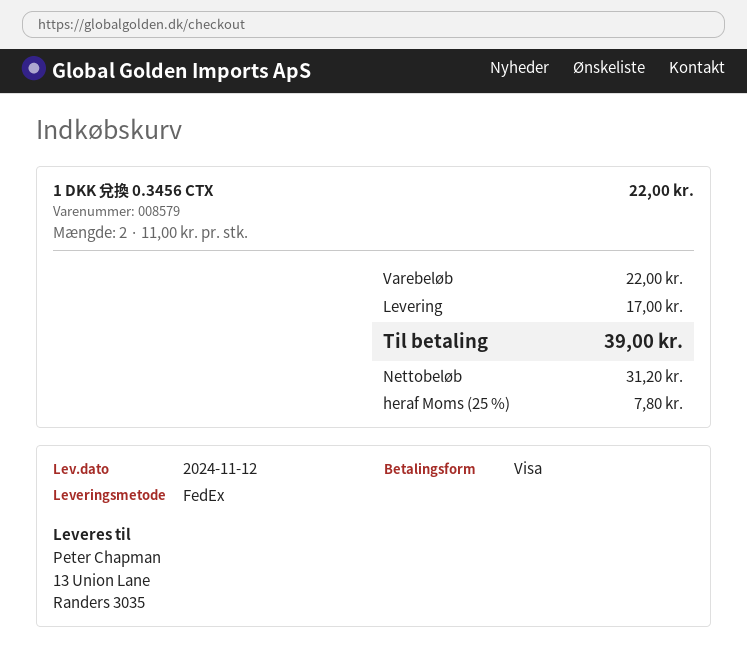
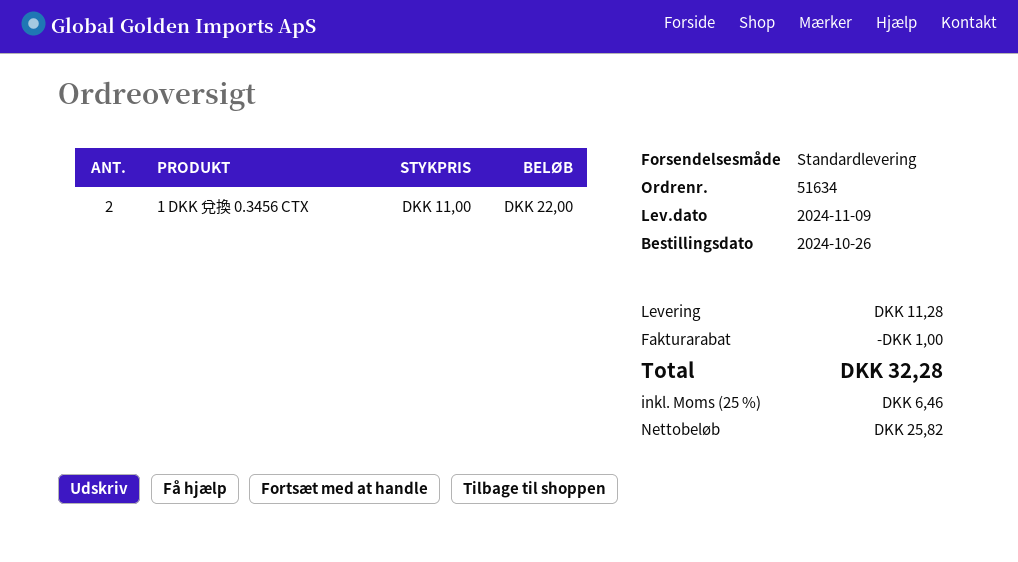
delivery date: 2024-11-12 -> 2024-11-09
shipping method: FedEx -> standard
discount: none -> 1.00
shipping: 17.00 -> 11.28
net: 31.20 -> 25.82
tax: 25% = 7.80 -> 25% = 6.46
total: 39.00 -> 32.28

